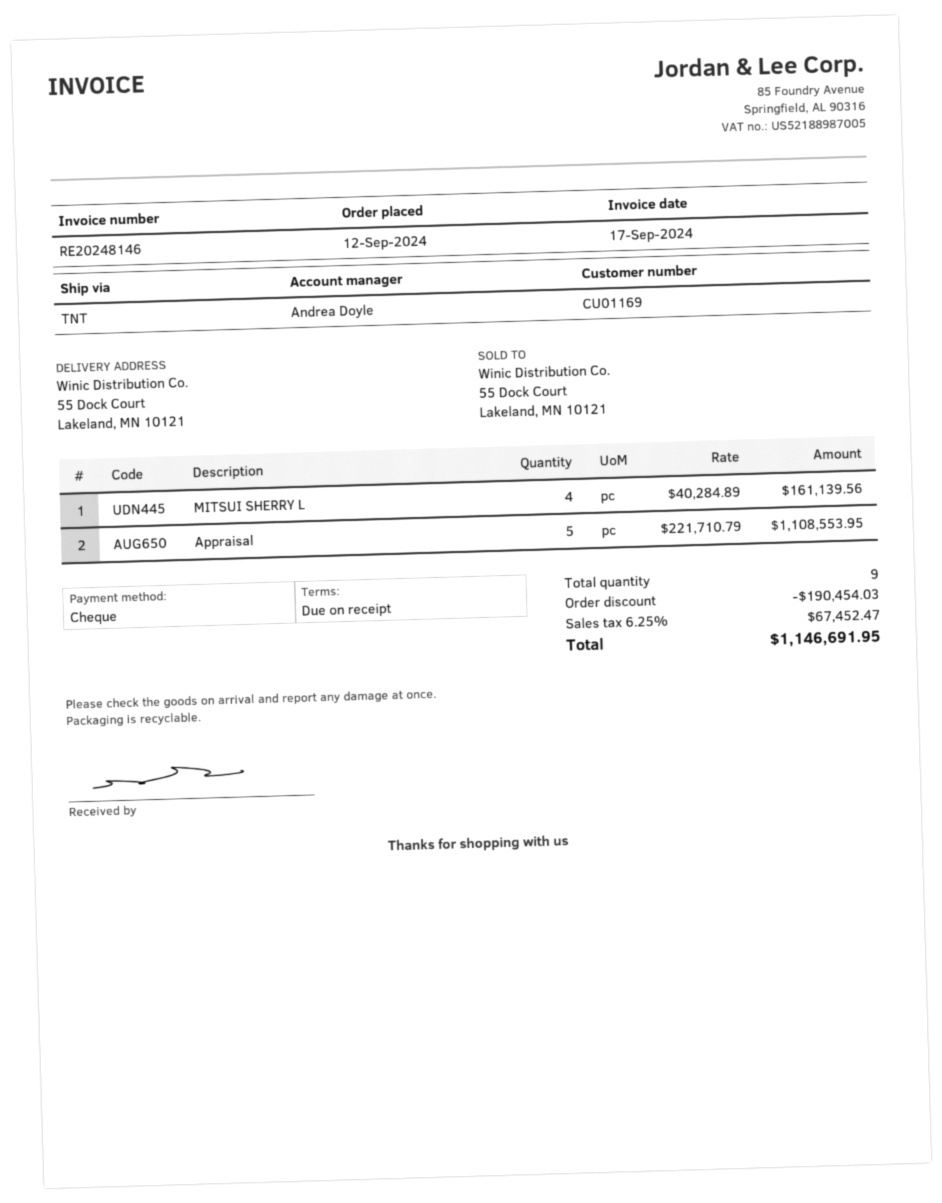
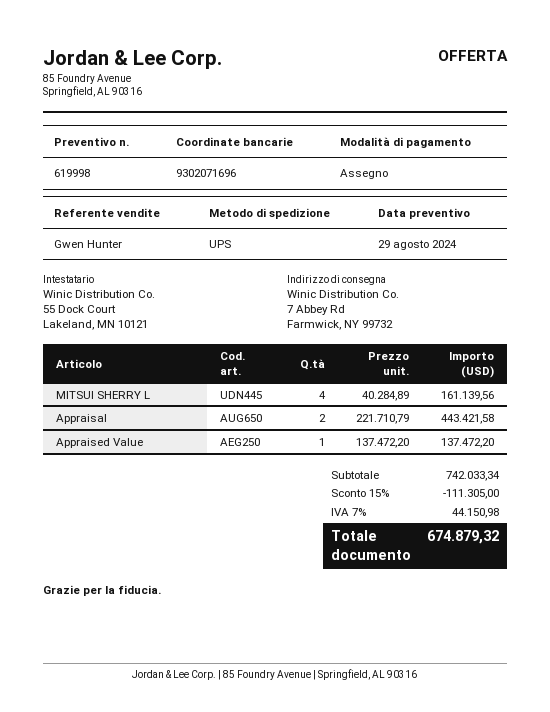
sales rep: Andrea Doyle -> Gwen Hunter
shipping method: TNT -> UPS
ship to: 55 Dock Court, Lakeland, MN 10121 -> 7 Abbey Rd, Farmwick, NY 99732
Appraisal: 5 x 221710.79 = 1108553.95 -> 2 x 221710.79 = 443421.58
Appraised Value: none -> 1 x 137472.20 = 137472.20
discount: 190454.03 -> 111305.00
tax: 6.25% = 67452.47 -> 7% = 44150.98
total: 1146691.95 -> 674879.32

